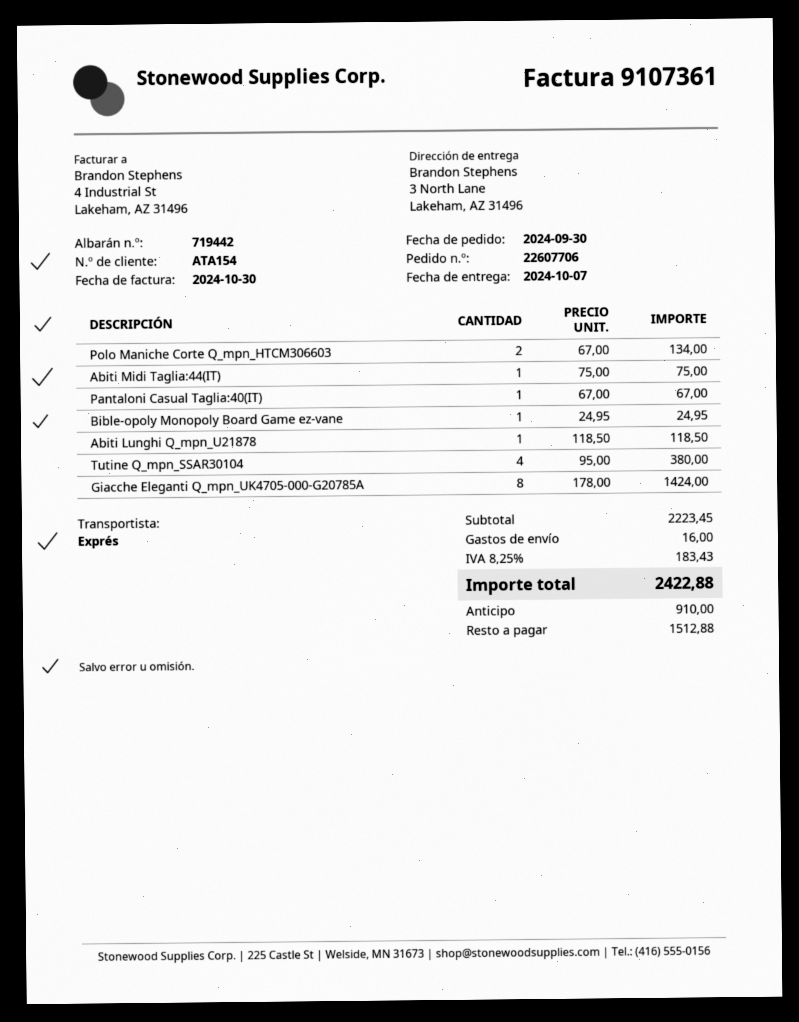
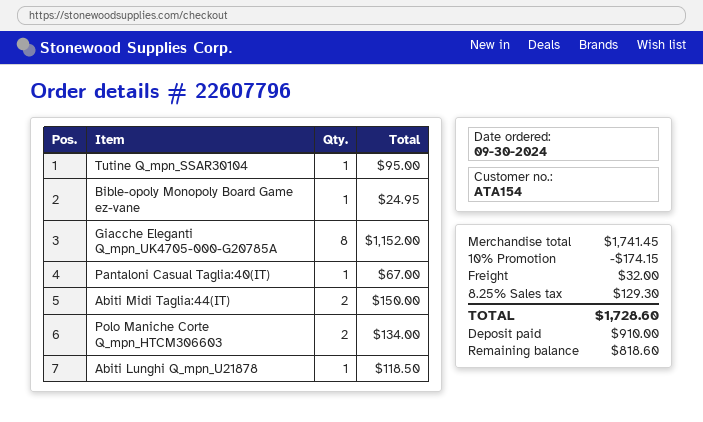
order number: 22607706 -> 22607796
Abiti Midi Taglia:44(IT): 1 for 75.00 -> 2 for 150.00
Tutine Q_mpn_SSAR30104: 4 for 380.00 -> 1 for 95.00
Giacche Eleganti Q_mpn_UK4705-000-G20785A: 8 for 1424.00 -> 8 for 1152.00
subtotal: 2223.45 -> 1741.45
discount: none -> 10% = 174.15
shipping: 16.00 -> 32.00
tax: 8.25% = 183.43 -> 8.25% = 129.30
total: 2422.88 -> 1728.60
balance: 1512.88 -> 818.60

